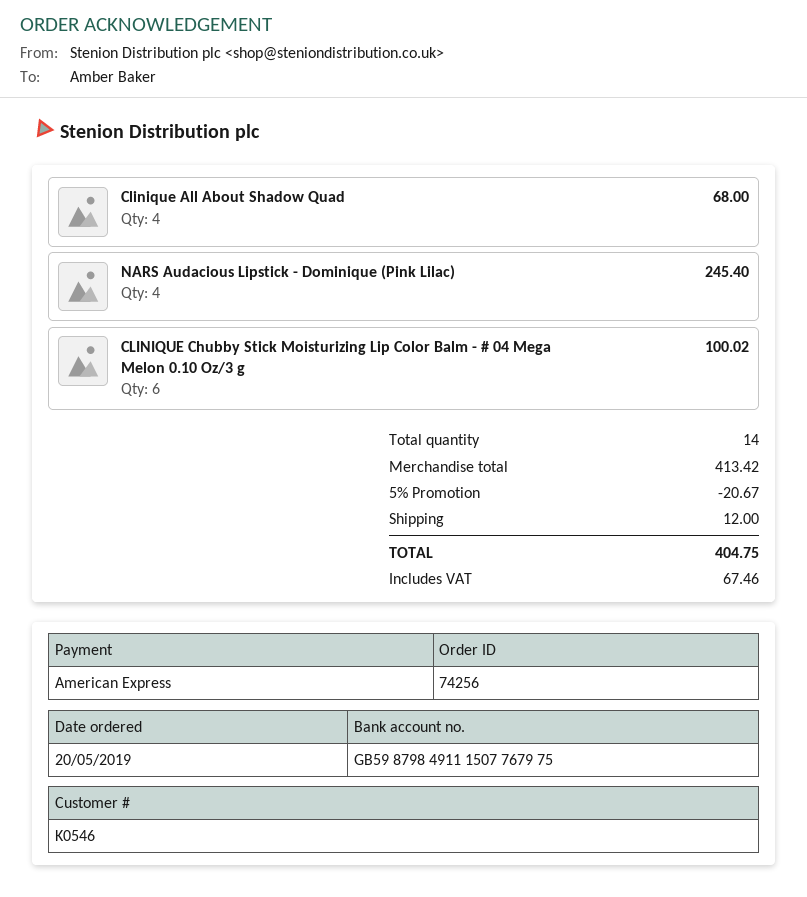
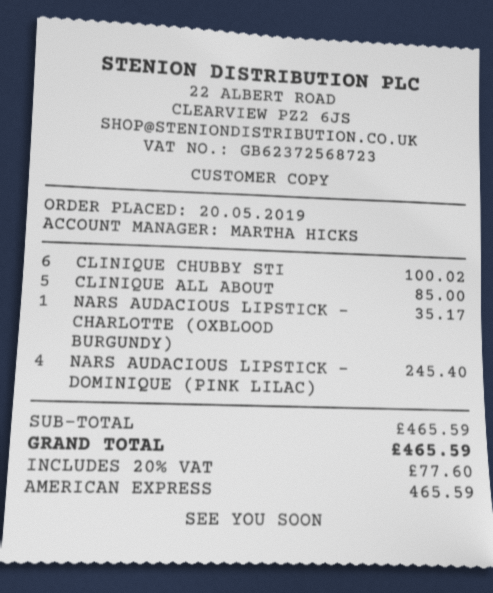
Clinique All About Shadow Quad: 4 for 68.00 -> 5 for 85.00
NARS AUDACIOUS LIPSTICK - CHARLOTTE (OXBLOOD BURGUNDY): none -> 1 for 35.17
subtotal: 413.42 -> 465.59
discount: 5% = 20.67 -> none
shipping: 12.00 -> none
tax: 67.46 -> 77.60
total: 404.75 -> 465.59

